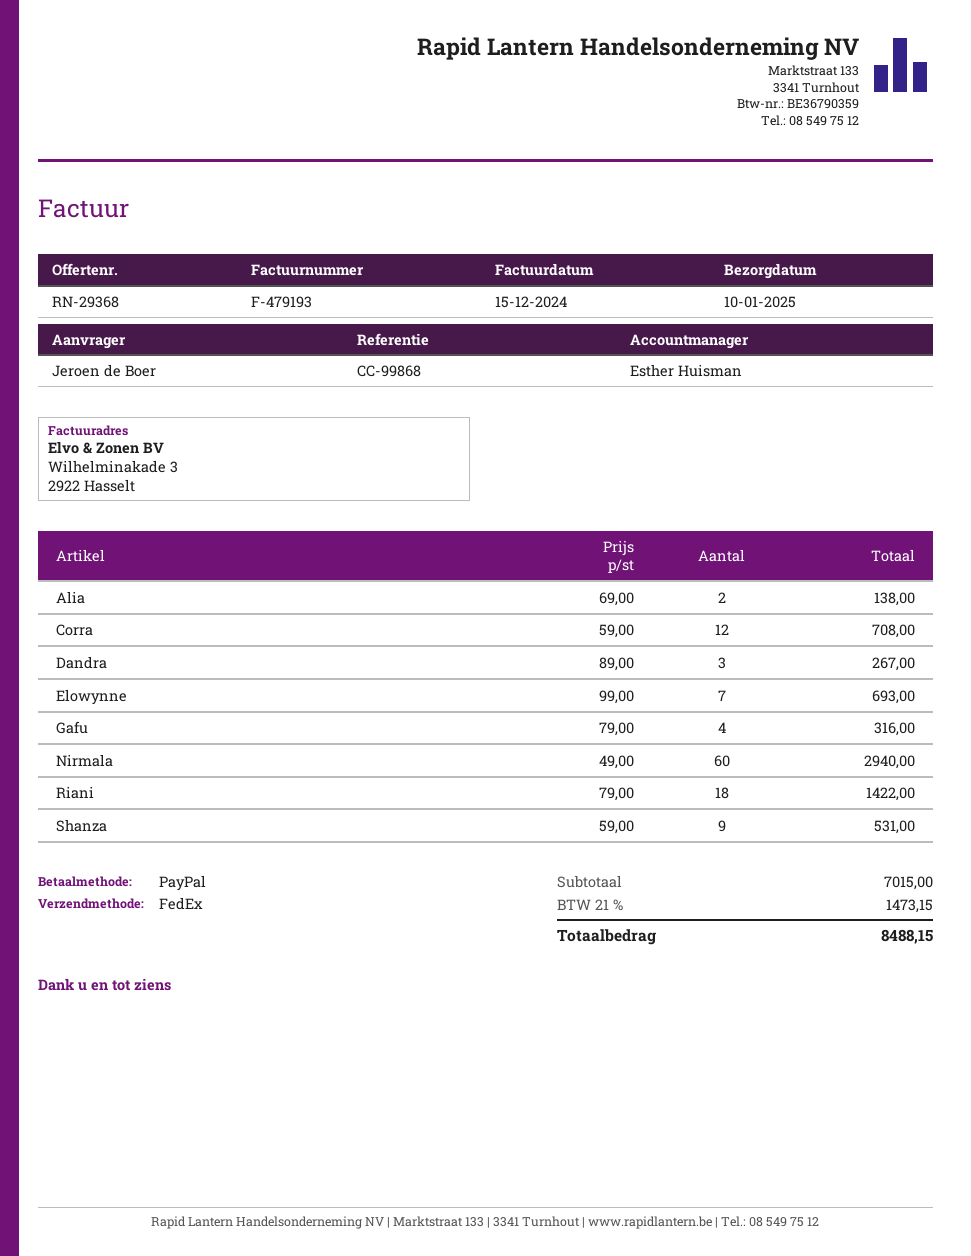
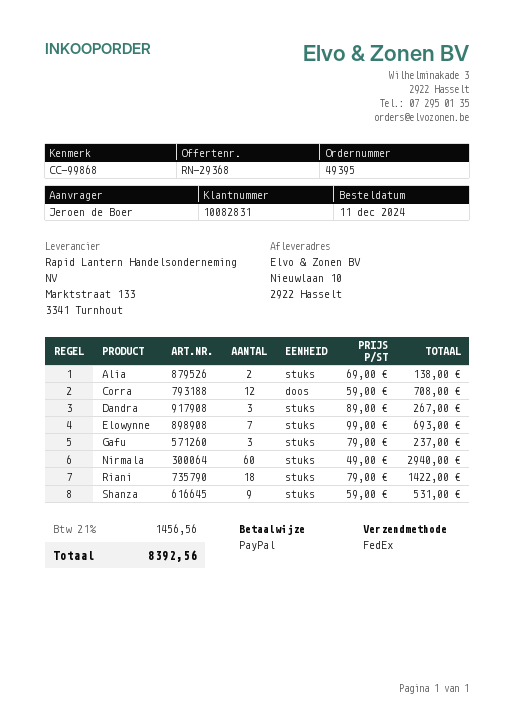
Gafu: 4 x 79.00 = 316.00 -> 3 x 79.00 = 237.00
tax: 21% = 1473.15 -> 21% = 1456.56
total: 8488.15 -> 8392.56

